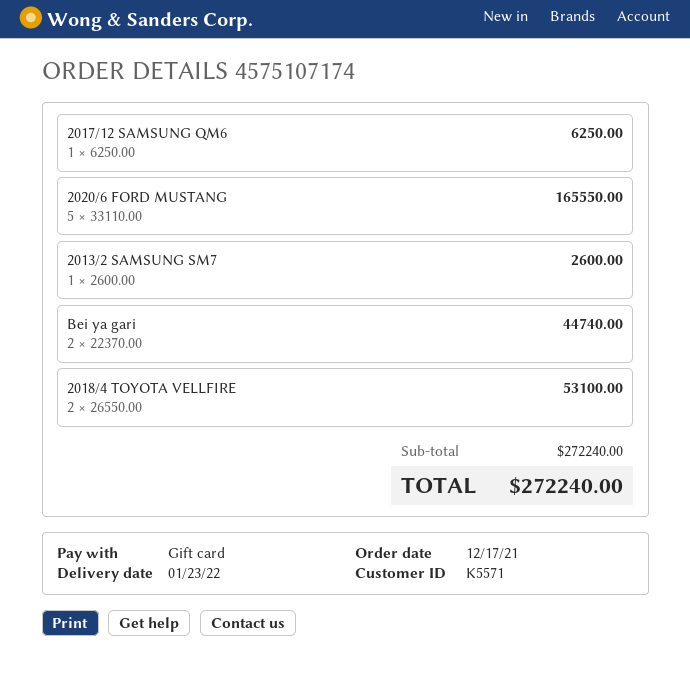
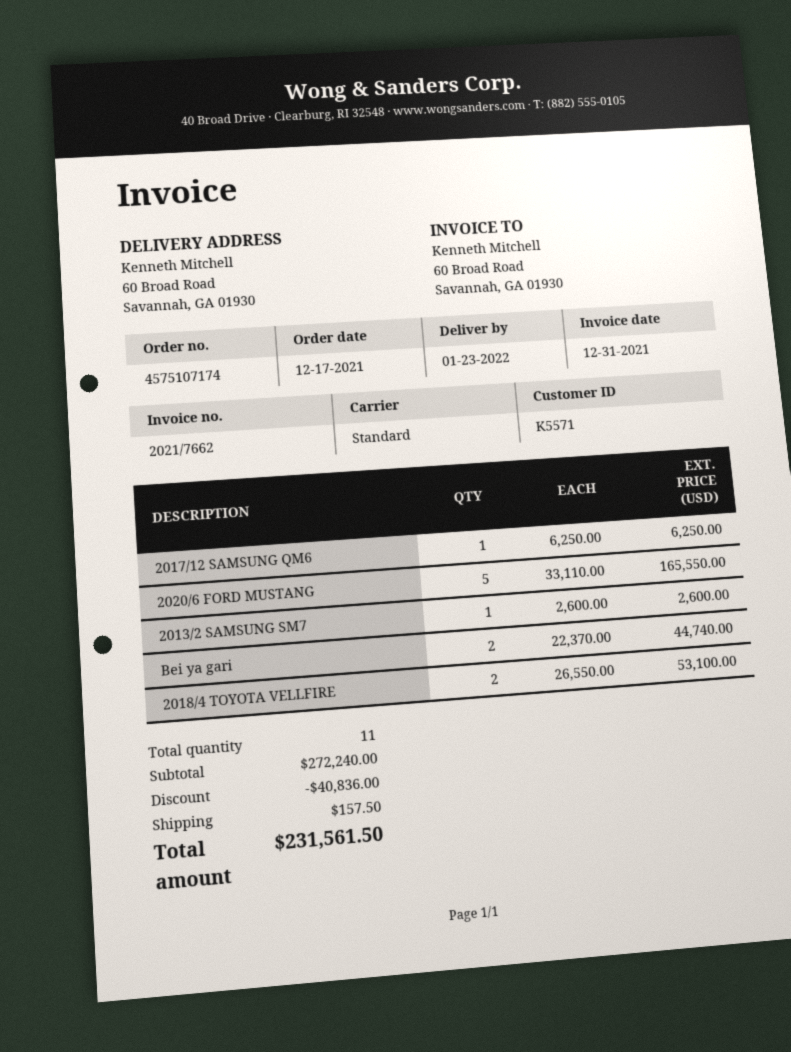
discount: none -> 40836.00
shipping: none -> 157.50
total: 272240.00 -> 231561.50

